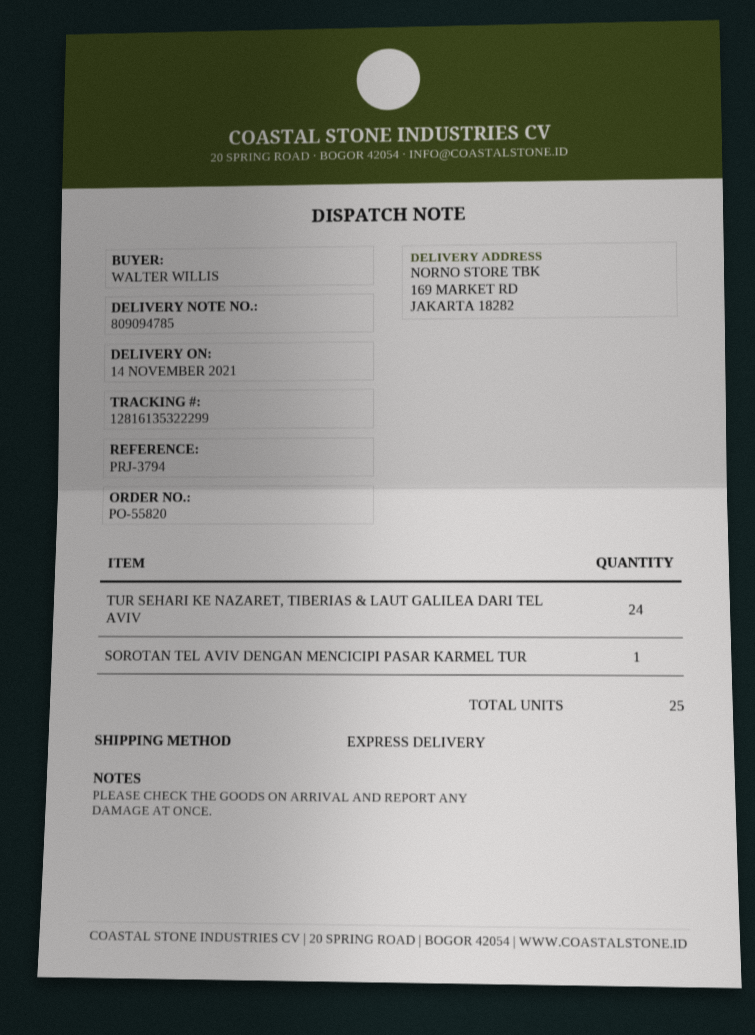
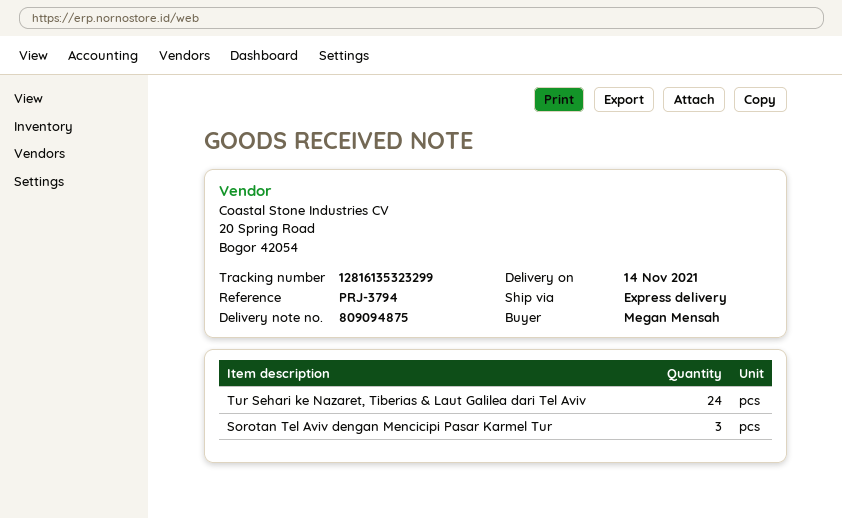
delivery note number: 809094785 -> 809094875
ordered by: WALTER WILLIS -> Megan Mensah
tracking number: 12816135322299 -> 12816135323299
SOROTAN TEL AVIV DENGAN MENCICIPI PASAR KARMEL TUR: 1 -> 3

